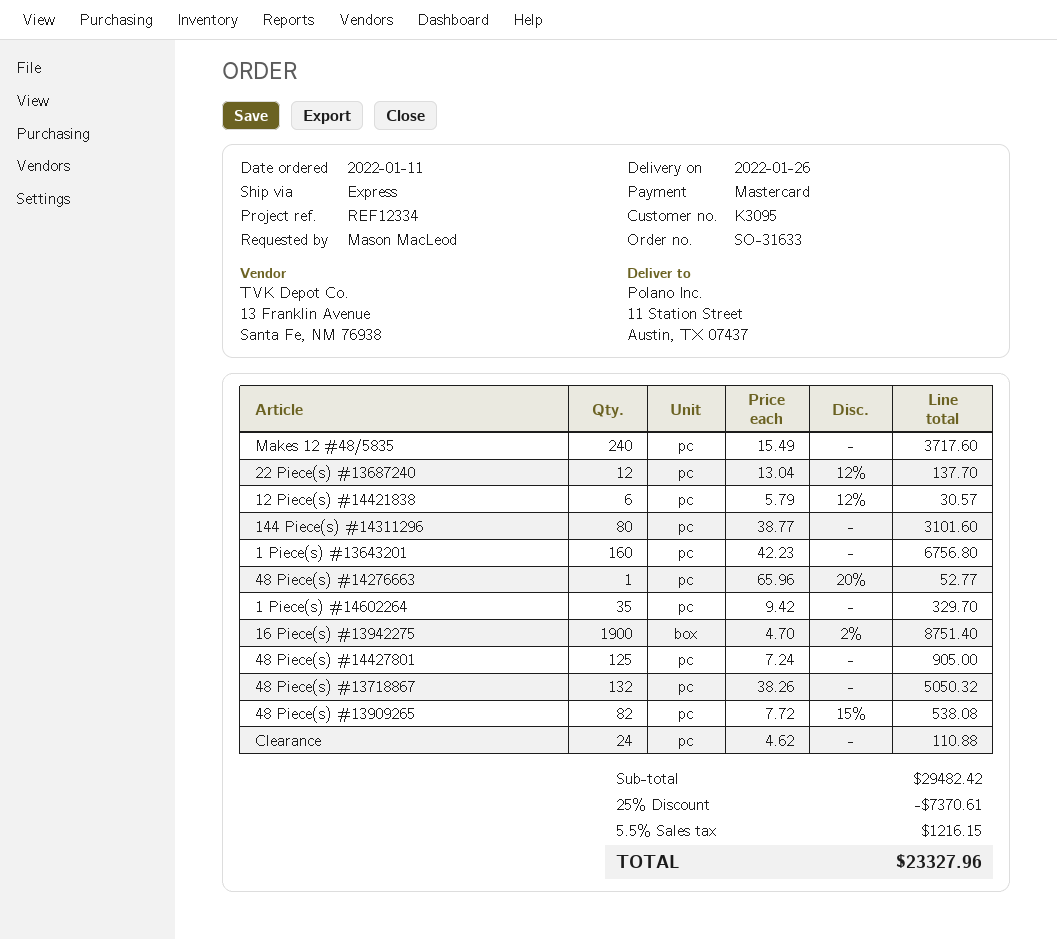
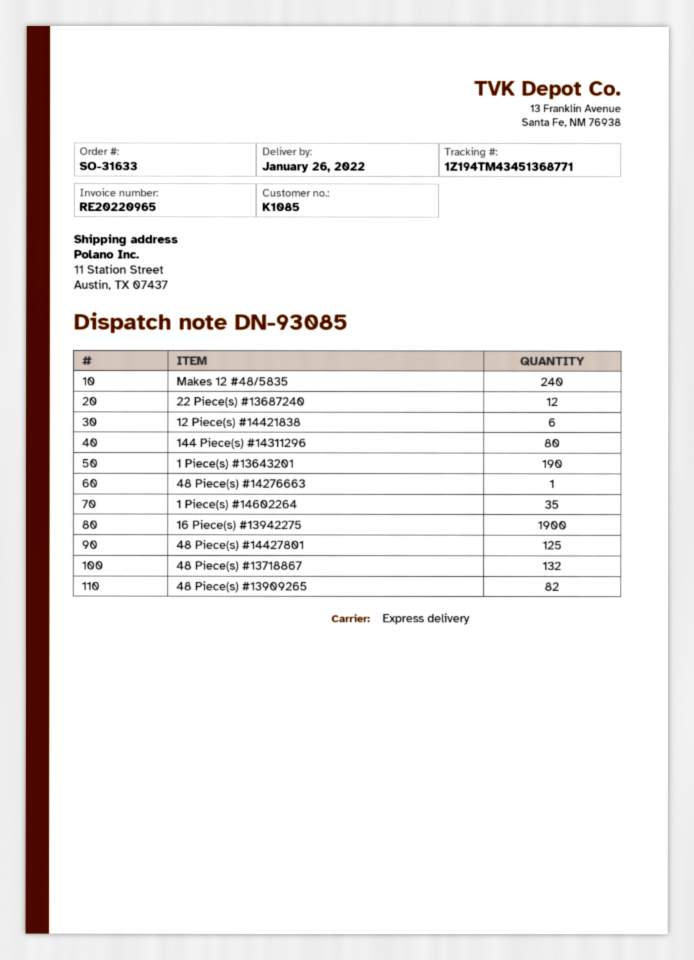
customer number: K3095 -> K1085
1 Piece(s) #13643201: 160 -> 190
Clearance: 24 -> none

